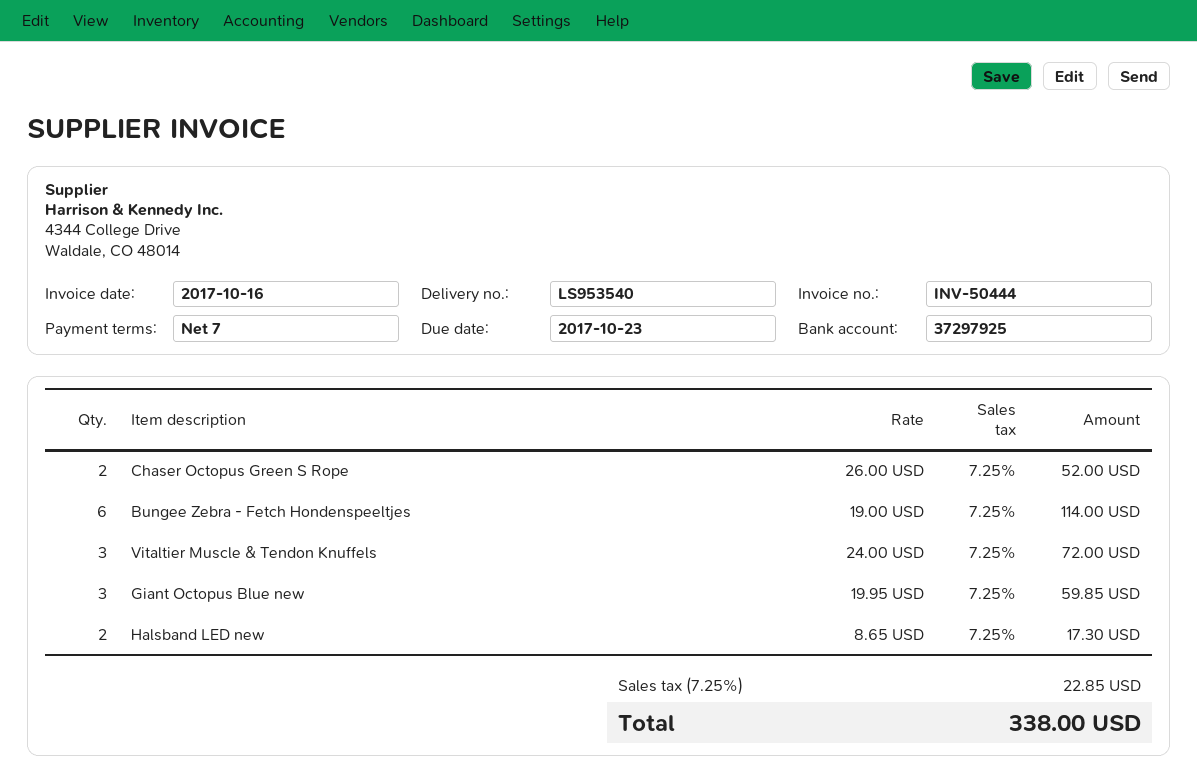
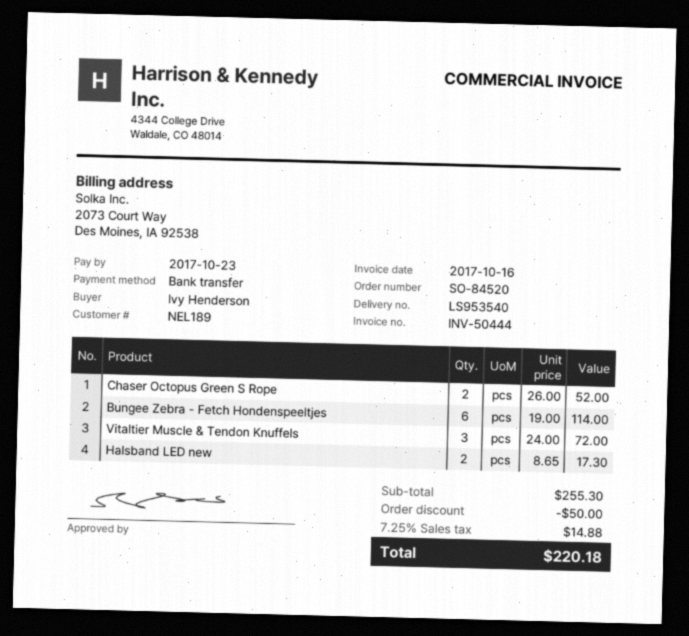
Giant Octopus Blue new: 3 x 19.95 = 59.85 -> none
discount: none -> 50.00
tax: 7.25% = 22.85 -> 7.25% = 14.88
total: 338.00 -> 220.18

